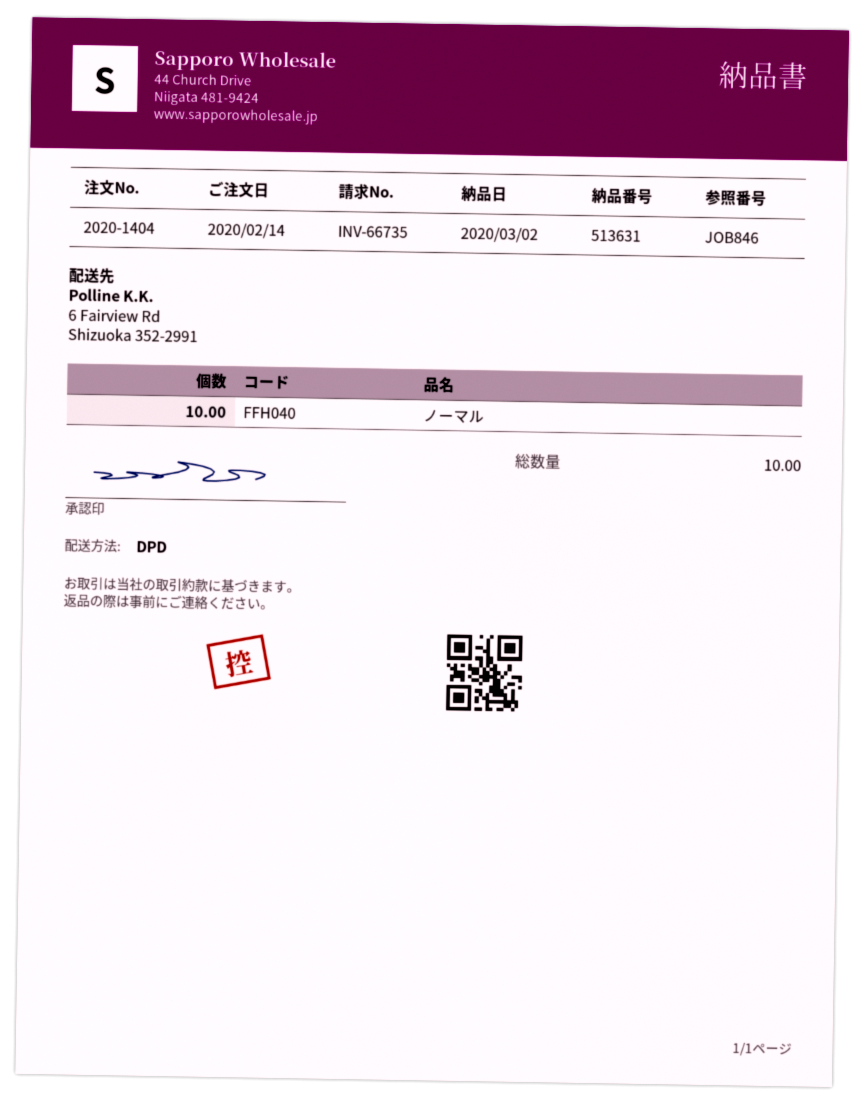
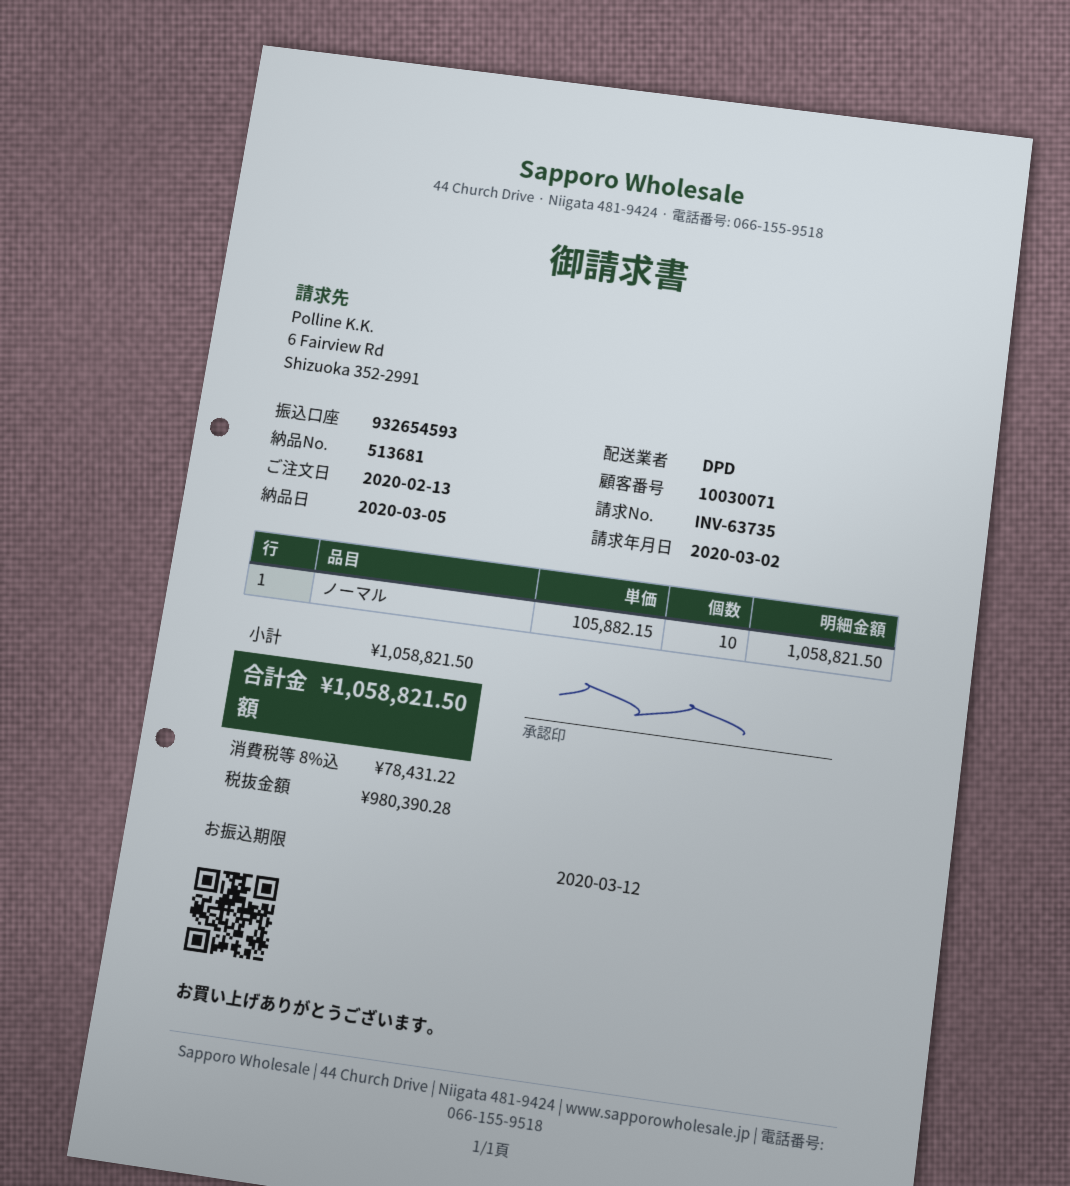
order date: 2020-02-14 -> 2020-02-13
delivery note number: 513631 -> 513681
delivery date: 2020-03-02 -> 2020-03-05
invoice number: INV-66735 -> INV-63735

